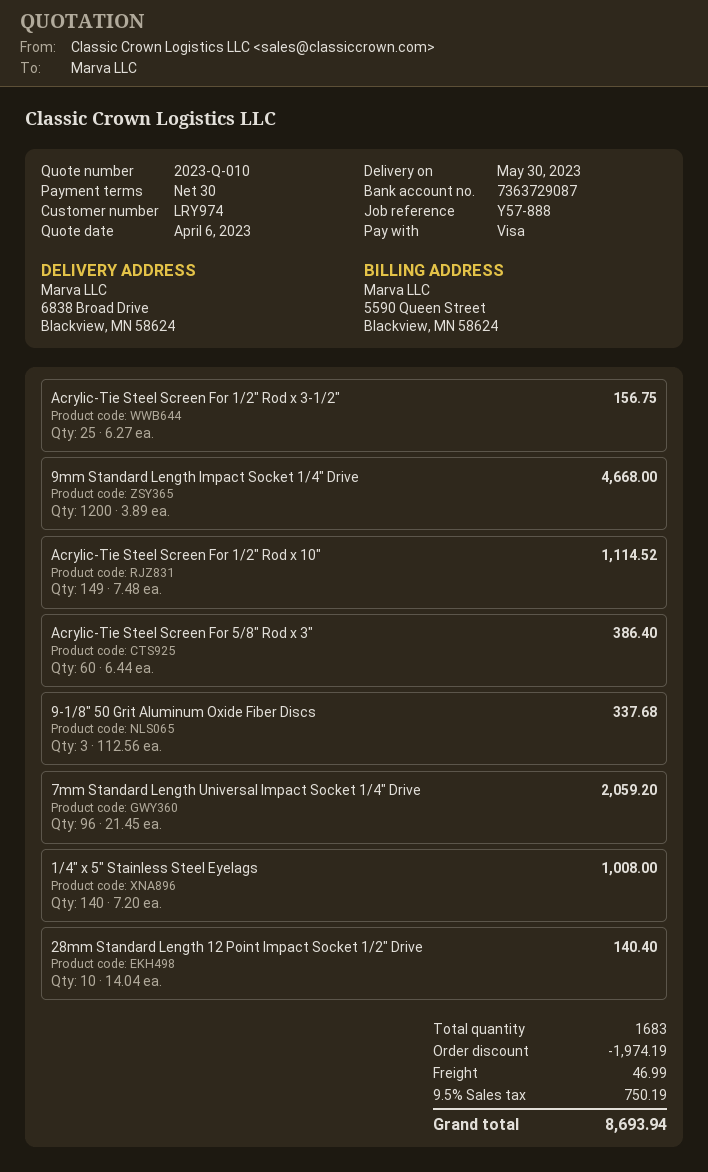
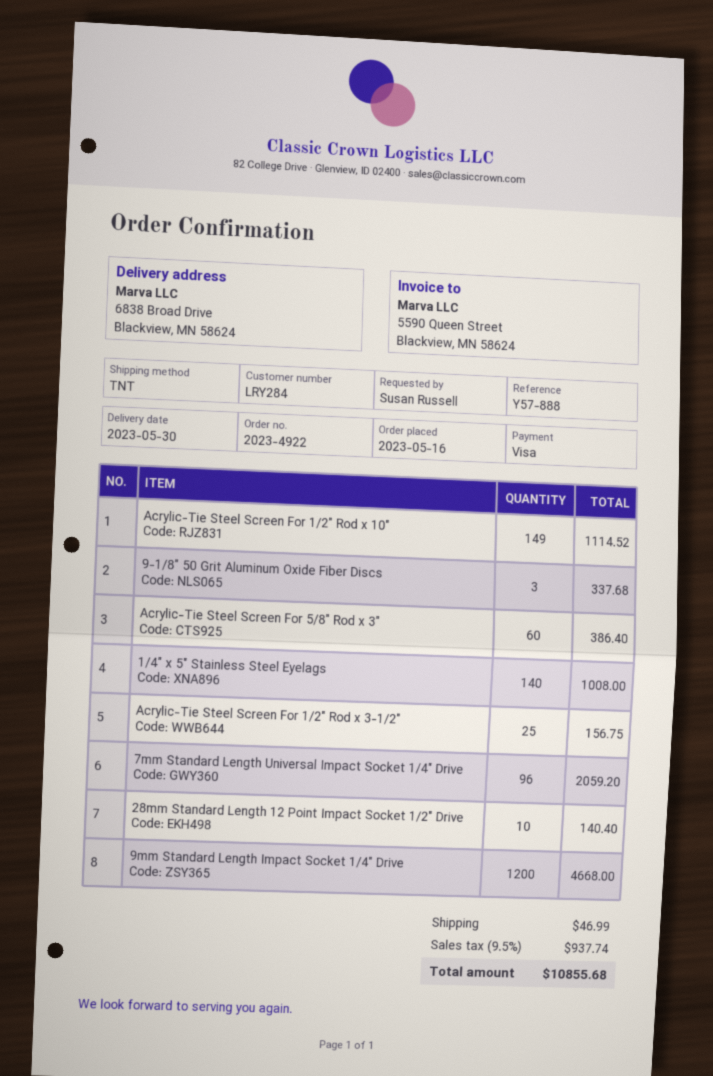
customer number: LRY974 -> LRY284
discount: 1974.19 -> none
tax: 9.5% = 750.19 -> 9.5% = 937.74
total: 8693.94 -> 10855.68

